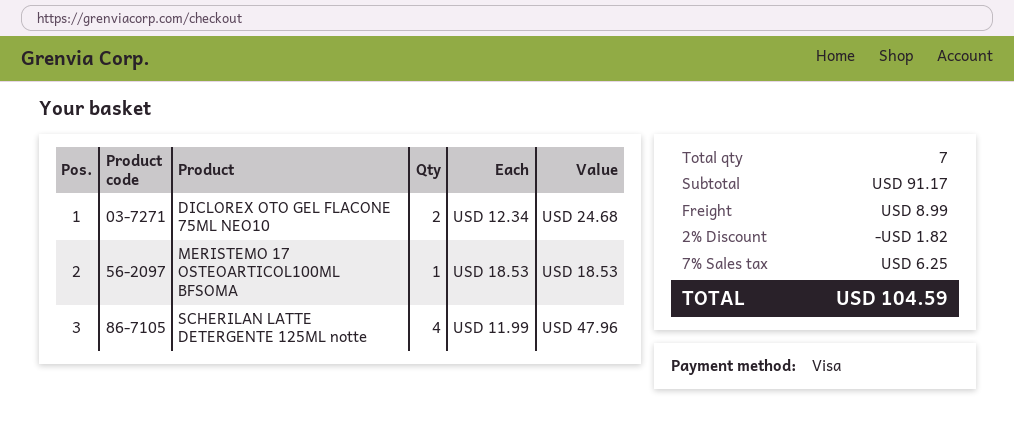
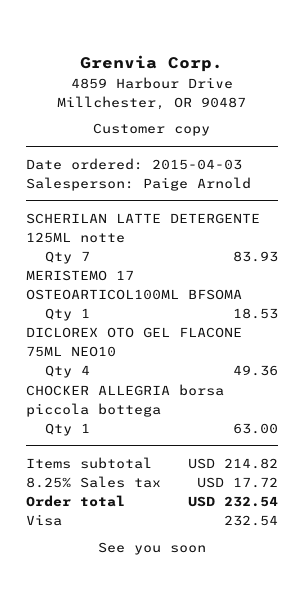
DICLOREX OTO GEL FLACONE 75ML NEO10: 2 for 24.68 -> 4 for 49.36
SCHERILAN LATTE DETERGENTE 125ML notte: 4 for 47.96 -> 7 for 83.93
CHOCKER ALLEGRIA borsa piccola bottega: none -> 1 for 63.00
subtotal: 91.17 -> 214.82
discount: 2% = 1.82 -> none
shipping: 8.99 -> none
tax: 7% = 6.25 -> 8.25% = 17.72
total: 104.59 -> 232.54

